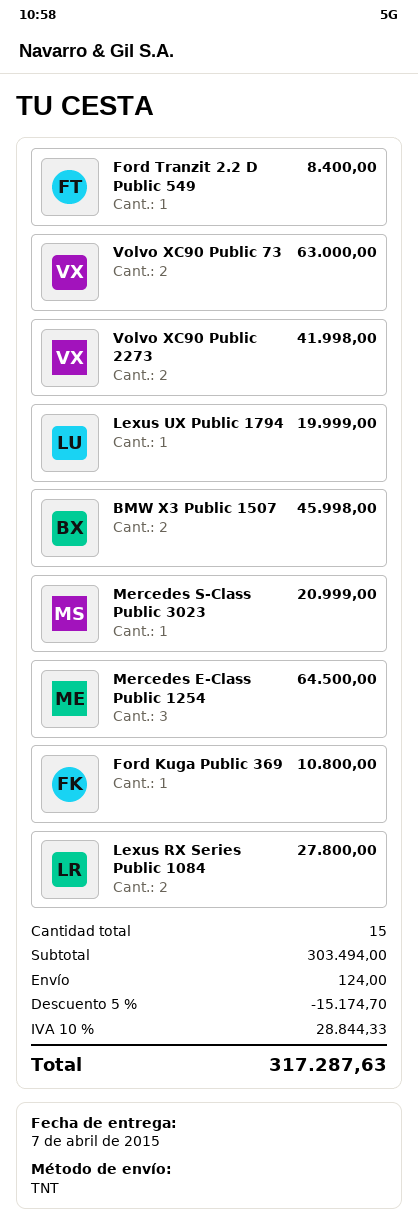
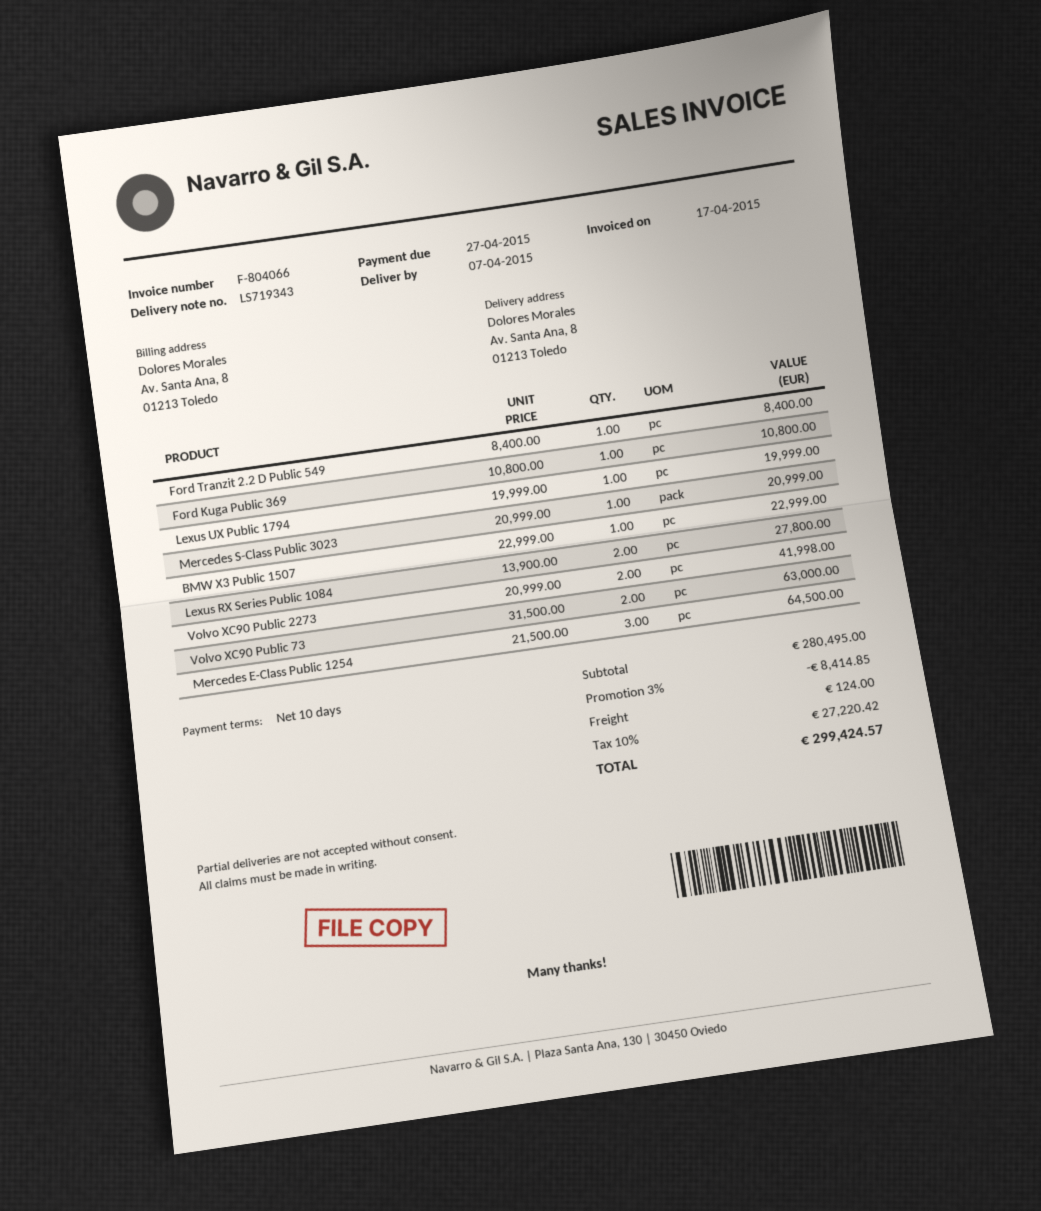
BMW X3 Public 1507: 2 for 45998.00 -> 1 for 22999.00
subtotal: 303494.00 -> 280495.00
discount: 5% = 15174.70 -> 3% = 8414.85
tax: 10% = 28844.33 -> 10% = 27220.42
total: 317287.63 -> 299424.57

